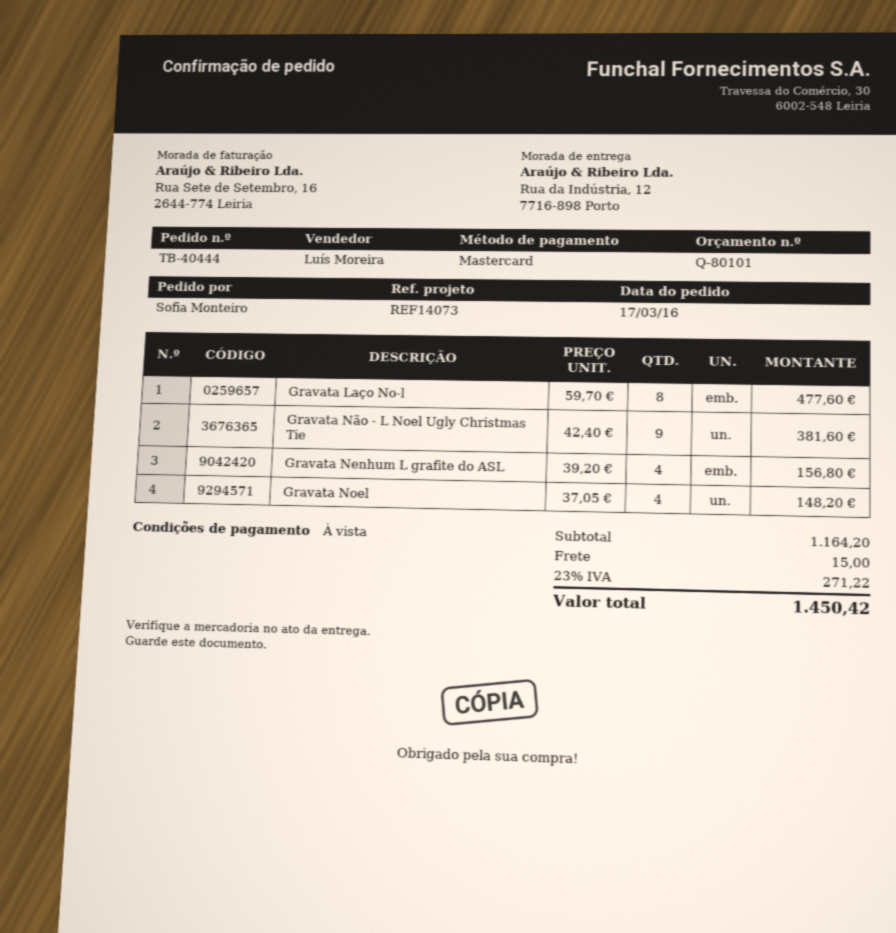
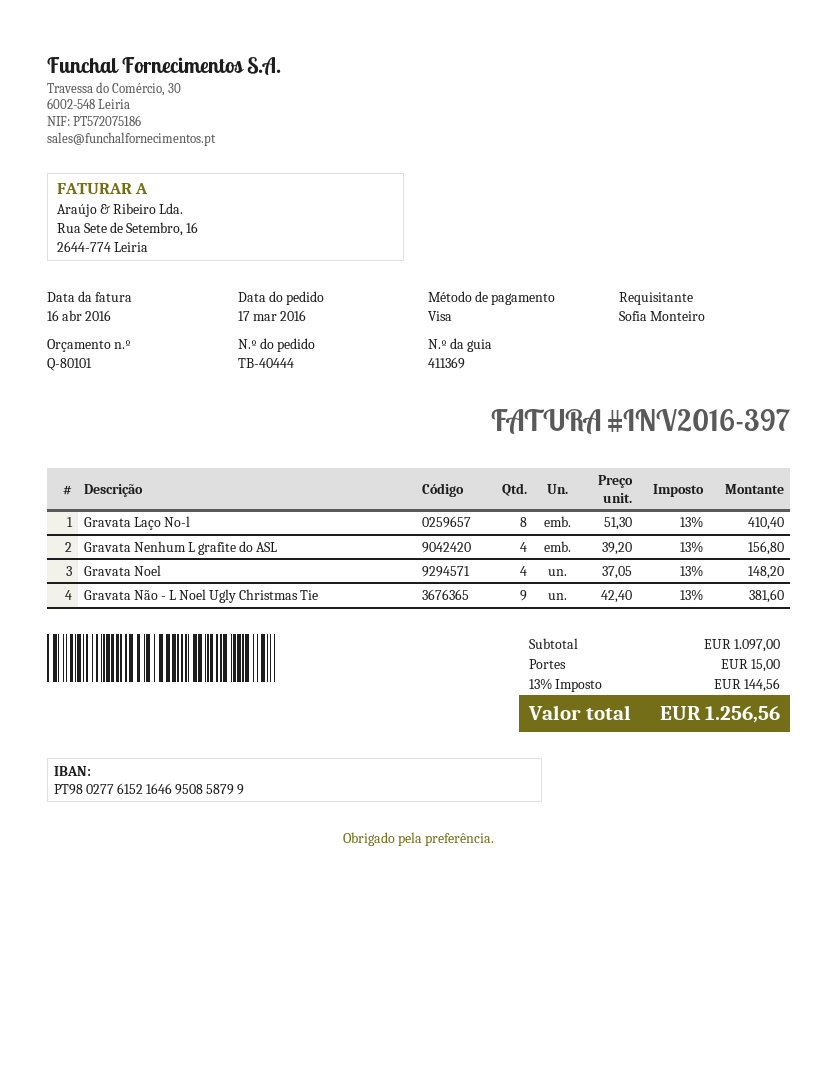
payment method: Mastercard -> Visa
Gravata Laço No-l: 8 x 59.70 = 477.60 -> 8 x 51.30 = 410.40
subtotal: 1164.20 -> 1097.00
tax: 23% = 271.22 -> 13% = 144.56
total: 1450.42 -> 1256.56

